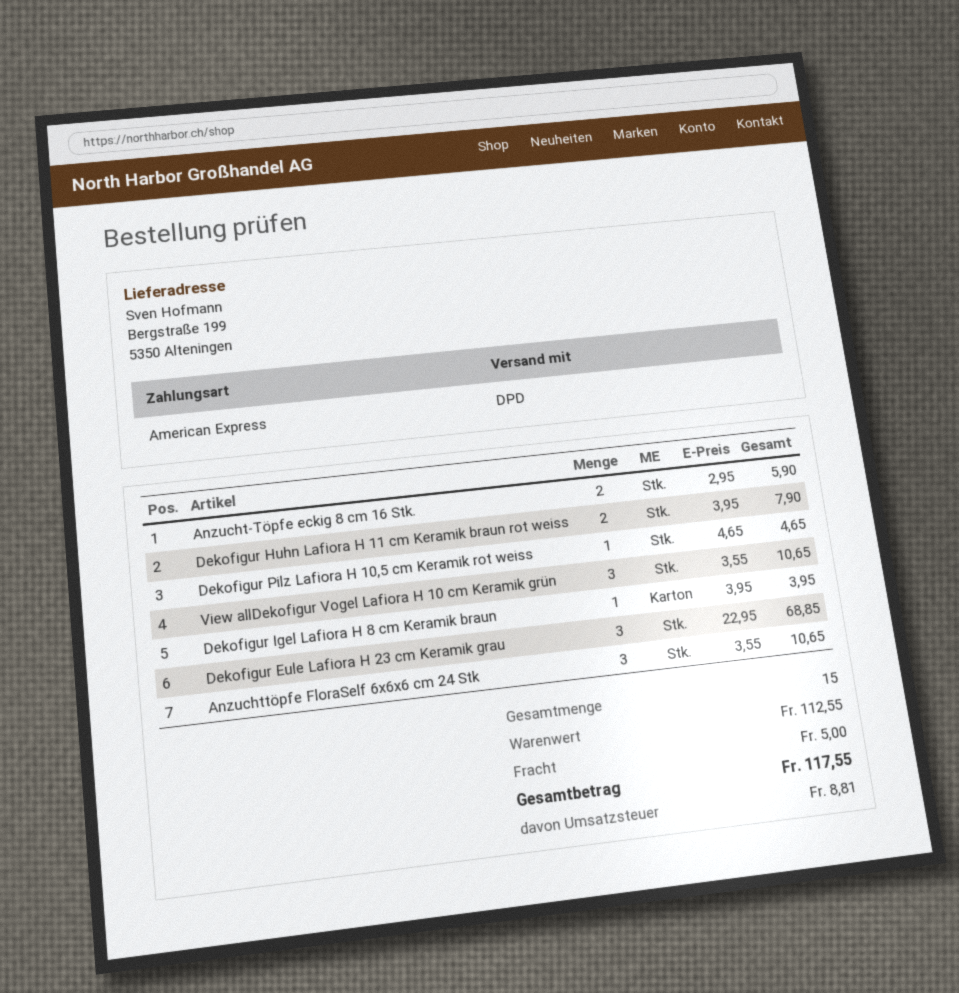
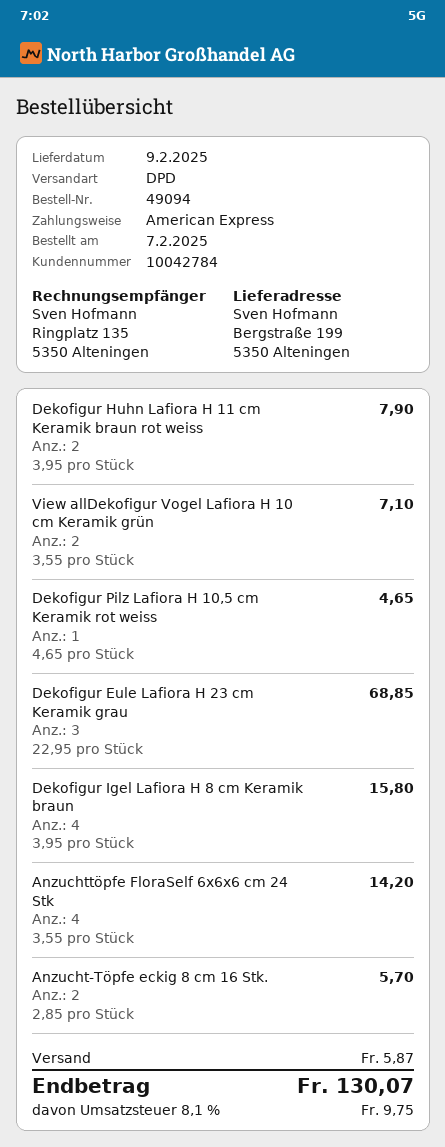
Anzucht-Töpfe eckig 8 cm 16 Stk.: 2 x 2.95 = 5.90 -> 2 x 2.85 = 5.70
View allDekofigur Vogel Lafiora H 10 cm Keramik grün: 3 x 3.55 = 10.65 -> 2 x 3.55 = 7.10
Dekofigur Igel Lafiora H 8 cm Keramik braun: 1 x 3.95 = 3.95 -> 4 x 3.95 = 15.80
Anzuchttöpfe FloraSelf 6x6x6 cm 24 Stk: 3 x 3.55 = 10.65 -> 4 x 3.55 = 14.20
shipping: 5.00 -> 5.87
tax: 8.81 -> 9.75
total: 117.55 -> 130.07

